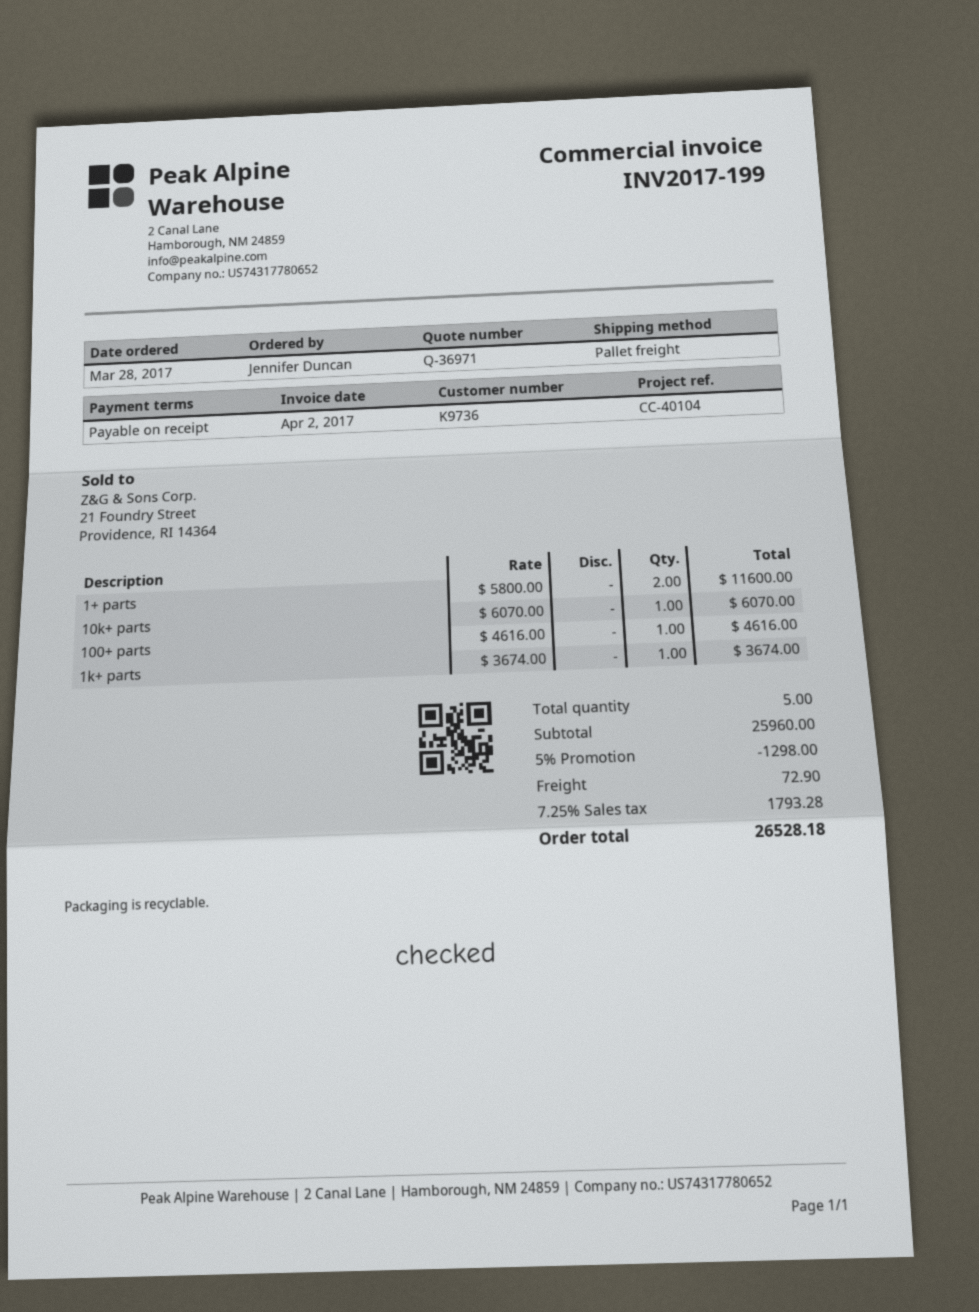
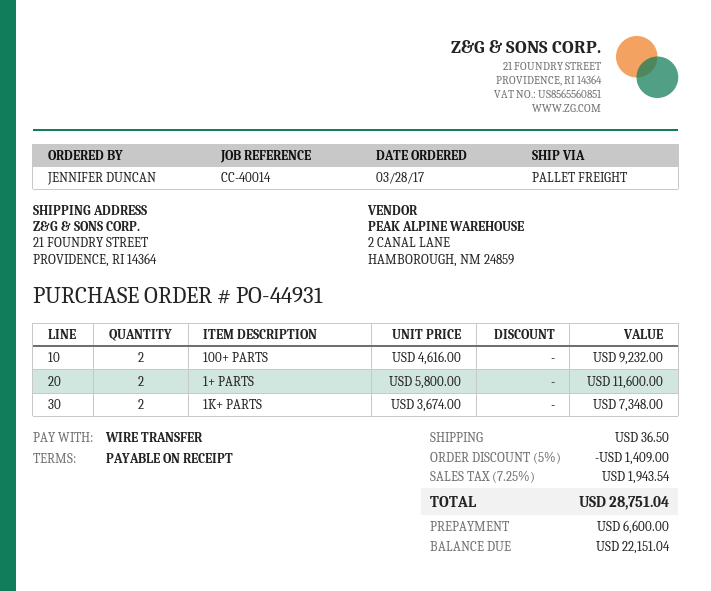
reference: CC-40104 -> CC-40014
10k+ parts: 1 x 6070.00 = 6070.00 -> none
100+ parts: 1 x 4616.00 = 4616.00 -> 2 x 4616.00 = 9232.00
1k+ parts: 1 x 3674.00 = 3674.00 -> 2 x 3674.00 = 7348.00
discount: 5% = 1298.00 -> 5% = 1409.00
shipping: 72.90 -> 36.50
tax: 7.25% = 1793.28 -> 7.25% = 1943.54
total: 26528.18 -> 28751.04

